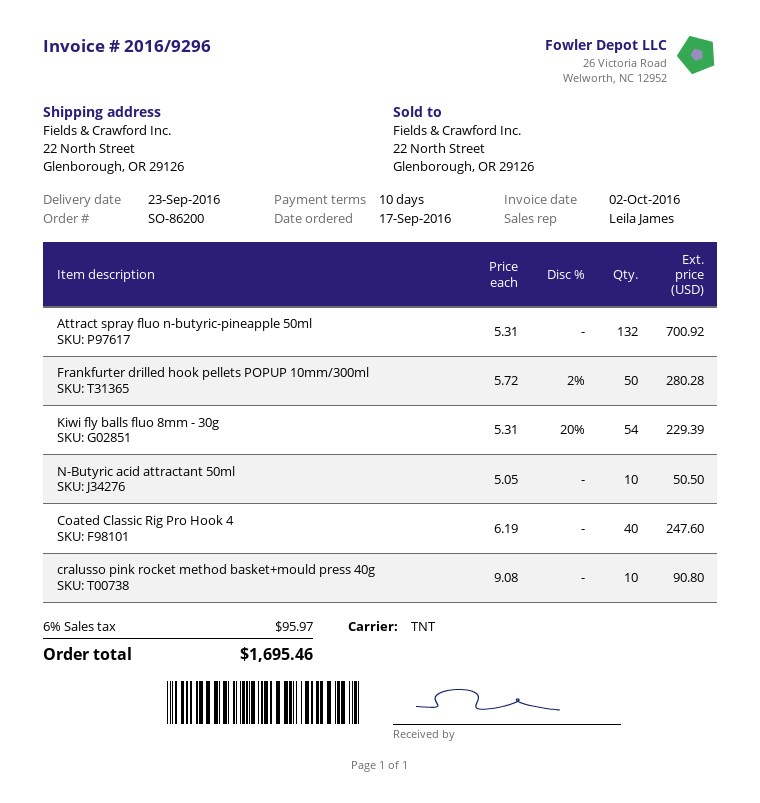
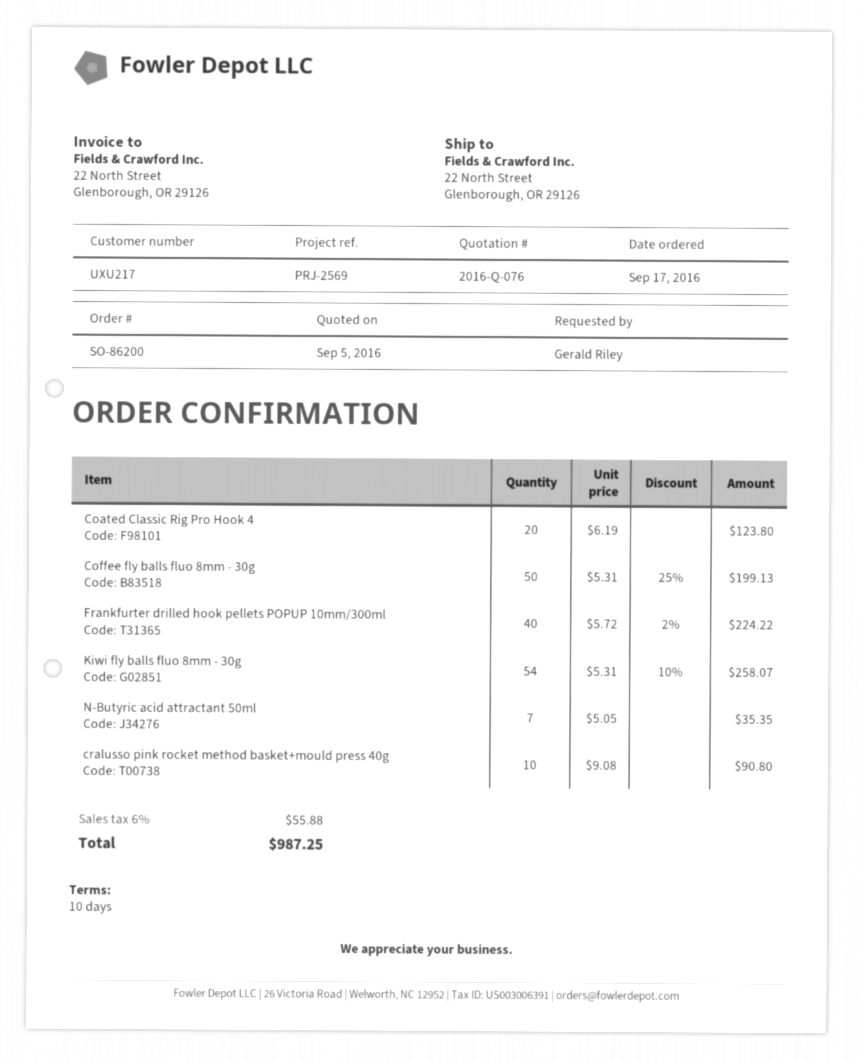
Attract spray fluo n-butyric-pineapple 50ml: 132 x 5.31 = 700.92 -> none
Frankfurter drilled hook pellets POPUP 10mm/300ml: 50 x 5.72 - 2% = 280.28 -> 40 x 5.72 - 2% = 224.22
Kiwi fly balls fluo 8mm - 30g: 54 x 5.31 - 20% = 229.39 -> 54 x 5.31 - 10% = 258.07
N-Butyric acid attractant 50ml: 10 x 5.05 = 50.50 -> 7 x 5.05 = 35.35
Coated Classic Rig Pro Hook 4: 40 x 6.19 = 247.60 -> 20 x 6.19 = 123.80
Coffee fly balls fluo 8mm - 30g: none -> 50 x 5.31 - 25% = 199.13
tax: 6% = 95.97 -> 6% = 55.88
total: 1695.46 -> 987.25

